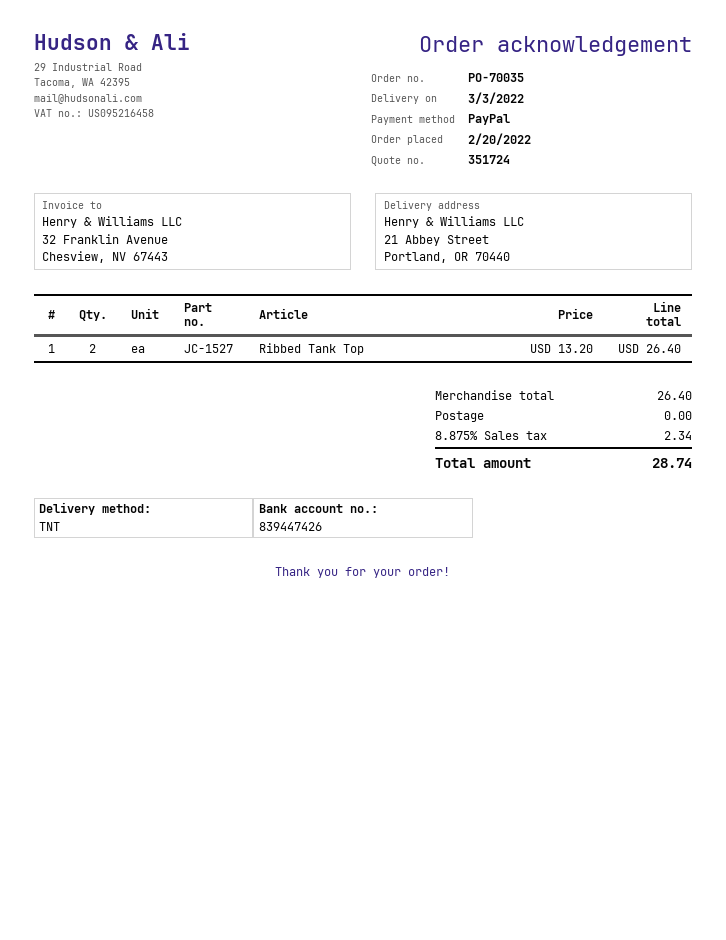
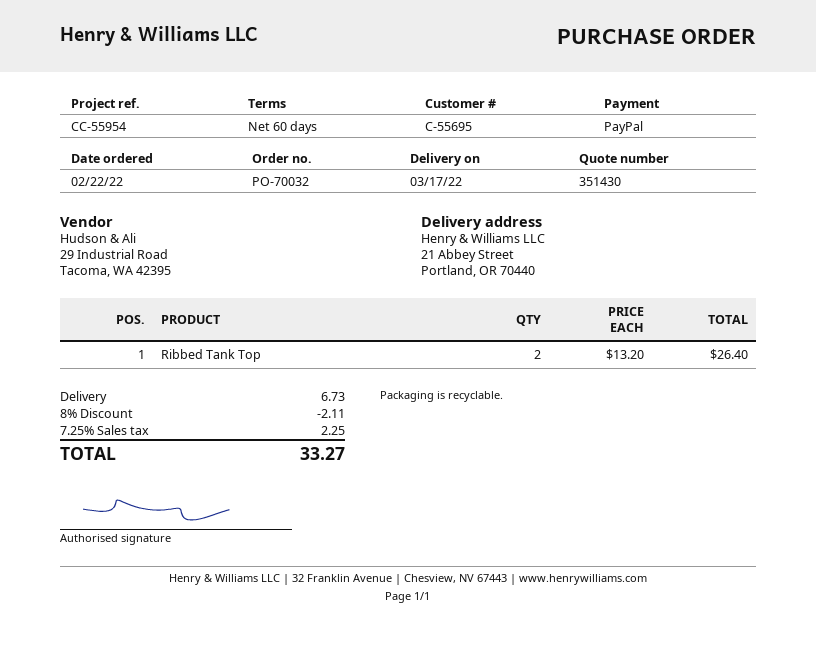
quote number: 351724 -> 351430
order number: PO-70035 -> PO-70032
order date: 2022-02-20 -> 2022-02-22
delivery date: 2022-03-03 -> 2022-03-17
discount: none -> 8% = 2.11
shipping: 0.00 -> 6.73
tax: 8.875% = 2.34 -> 7.25% = 2.25
total: 28.74 -> 33.27

